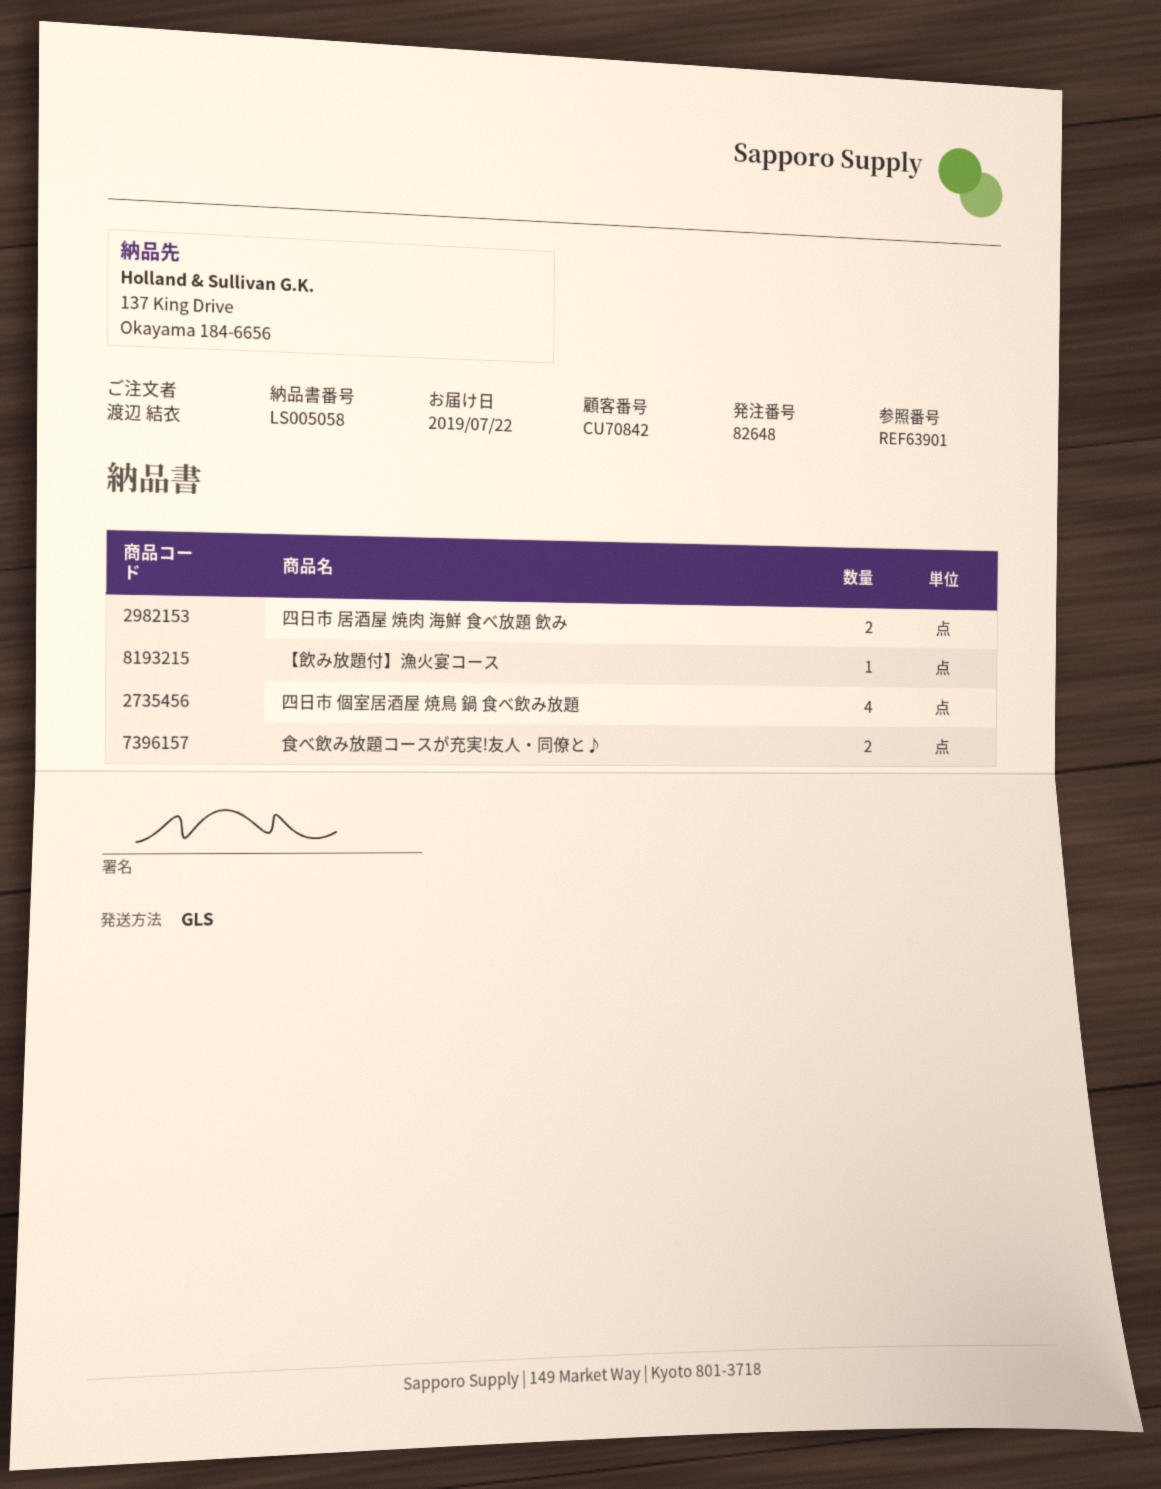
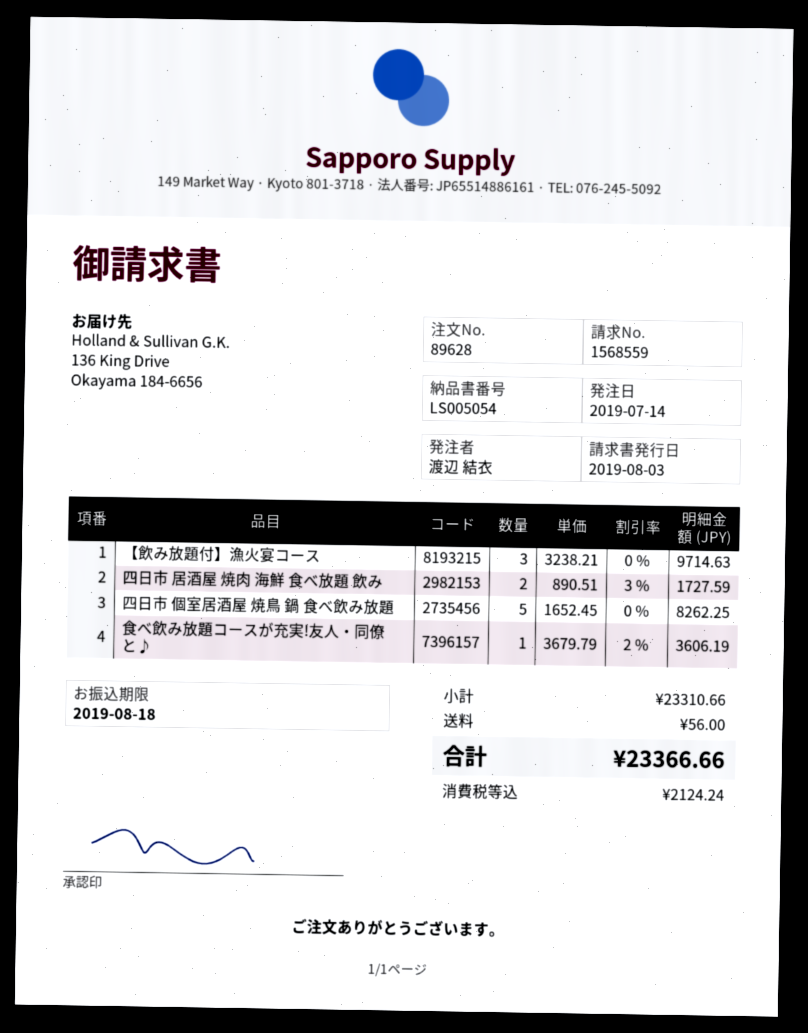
order number: 82648 -> 89628
delivery note number: LS005058 -> LS005054
ship to: 137 King Drive, Okayama 184-6656 -> 136 King Drive, Okayama 184-6656
【飲み放題付】漁火宴コース: 1 -> 3
四日市 個室居酒屋 焼鳥 鍋 食べ飲み放題: 4 -> 5
食べ飲み放題コースが充実!友人・同僚と♪: 2 -> 1

